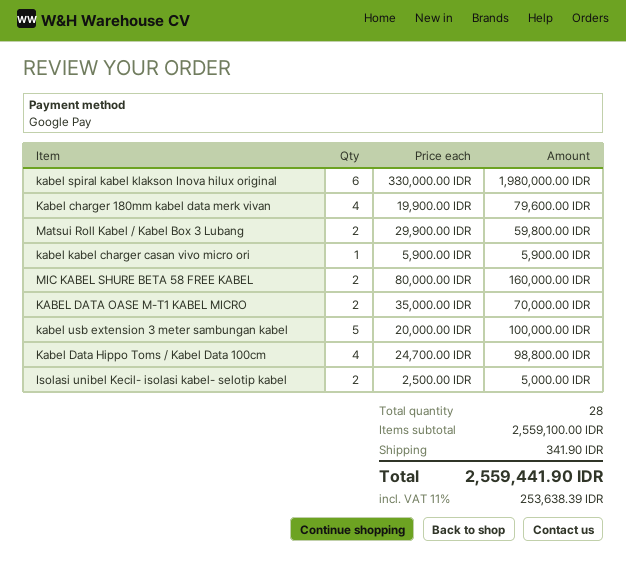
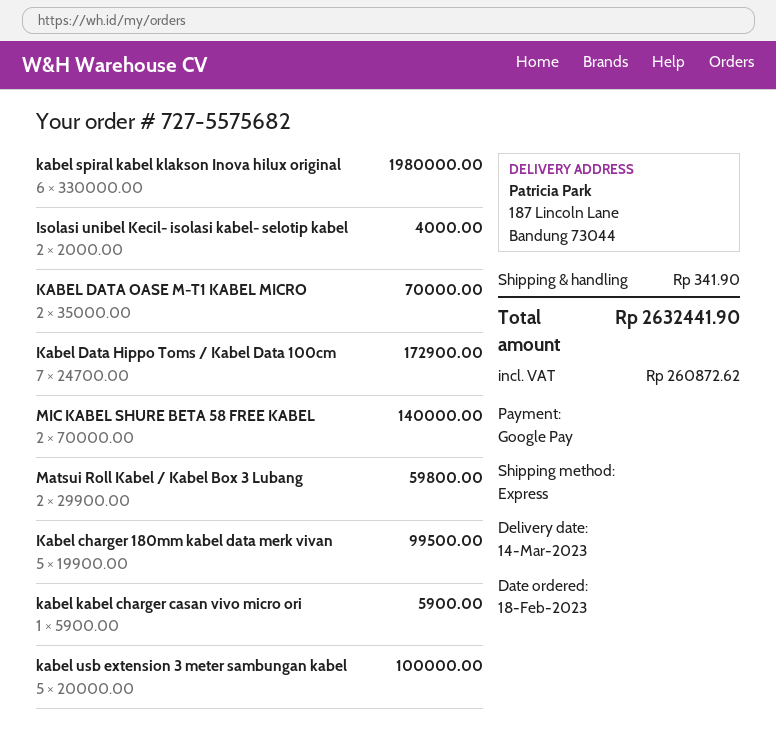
Kabel charger 180mm kabel data merk vivan: 4 x 19900.00 = 79600.00 -> 5 x 19900.00 = 99500.00
MIC KABEL SHURE BETA 58 FREE KABEL: 2 x 80000.00 = 160000.00 -> 2 x 70000.00 = 140000.00
Kabel Data Hippo Toms / Kabel Data 100cm: 4 x 24700.00 = 98800.00 -> 7 x 24700.00 = 172900.00
Isolasi unibel Kecil- isolasi kabel- selotip kabel: 2 x 2500.00 = 5000.00 -> 2 x 2000.00 = 4000.00
tax: 253638.39 -> 260872.62
total: 2559441.90 -> 2632441.90

